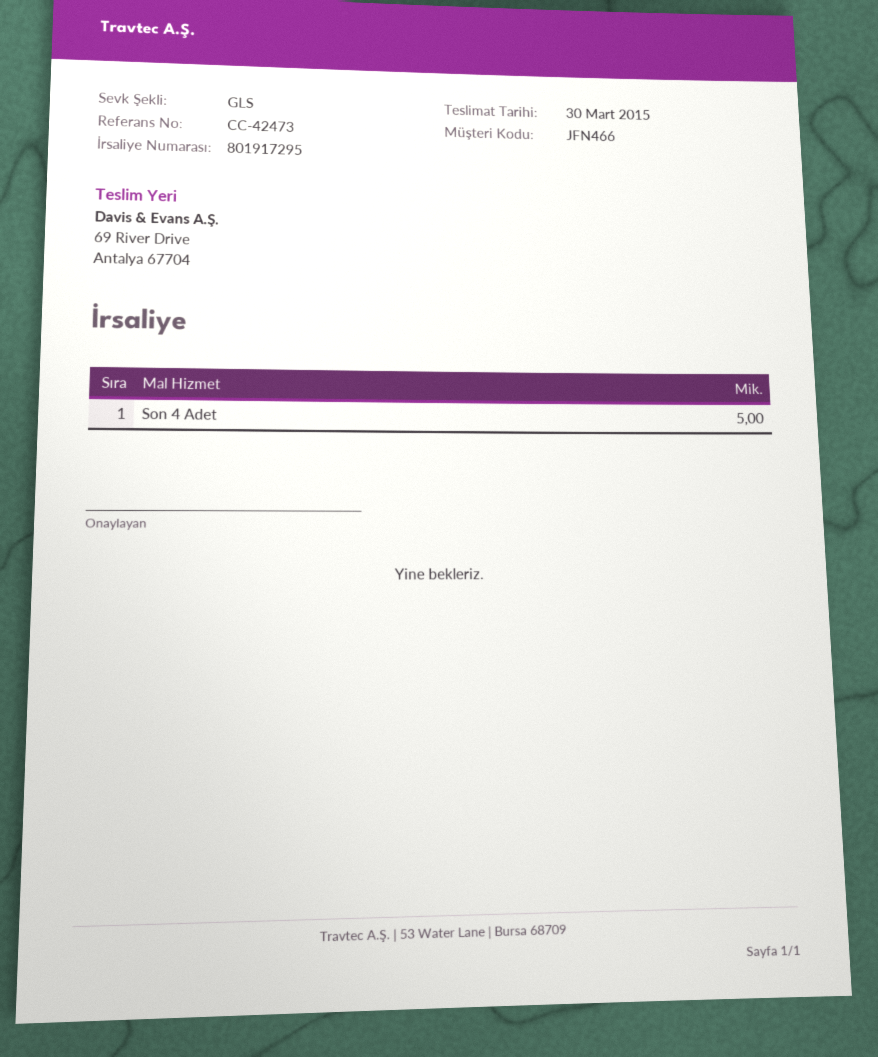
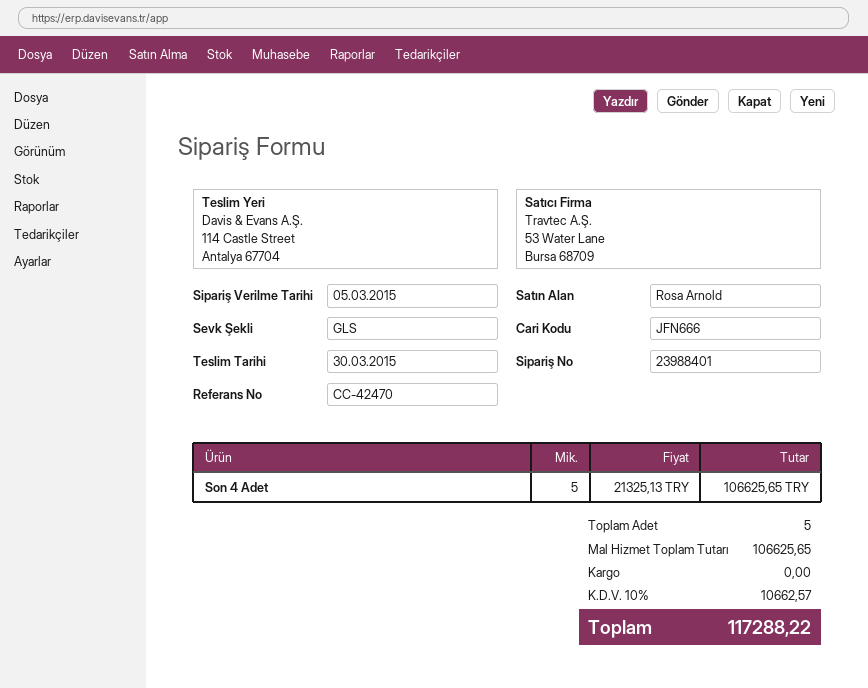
customer number: JFN466 -> JFN666
reference: CC-42473 -> CC-42470
ship to: 69 River Drive, Antalya 67704 -> 114 Castle Street, Antalya 67704

